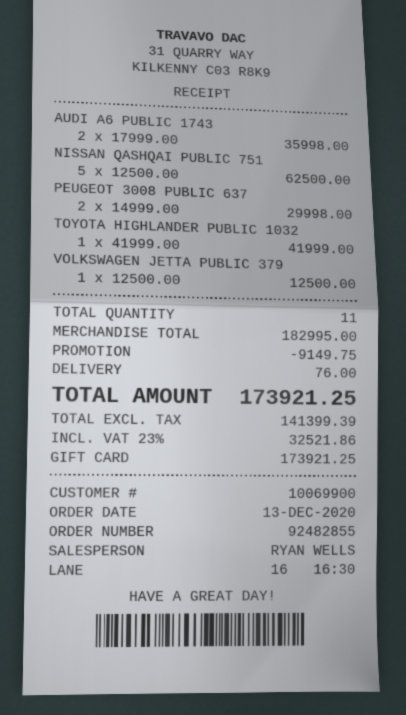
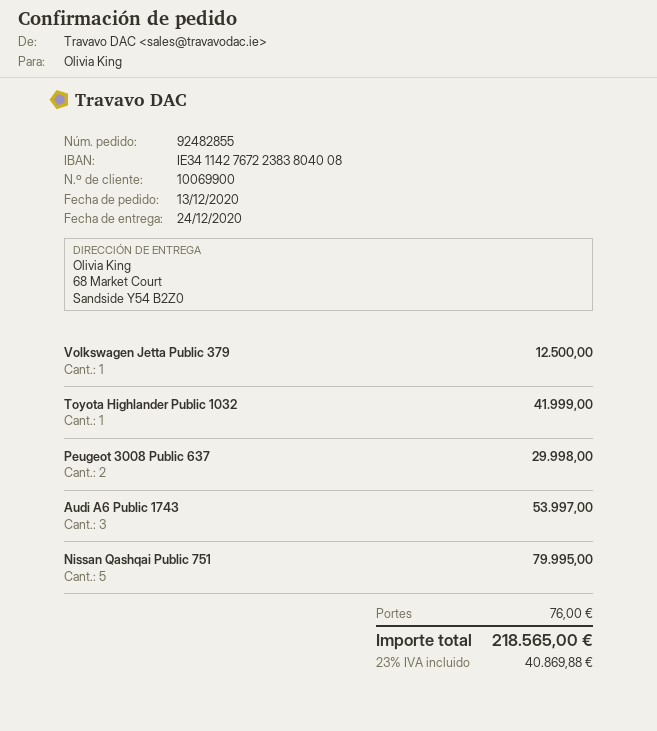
AUDI A6 PUBLIC 1743: 2 for 35998.00 -> 3 for 53997.00
NISSAN QASHQAI PUBLIC 751: 5 for 62500.00 -> 5 for 79995.00
discount: 9149.75 -> none
tax: 23% = 32521.86 -> 23% = 40869.88
total: 173921.25 -> 218565.00

